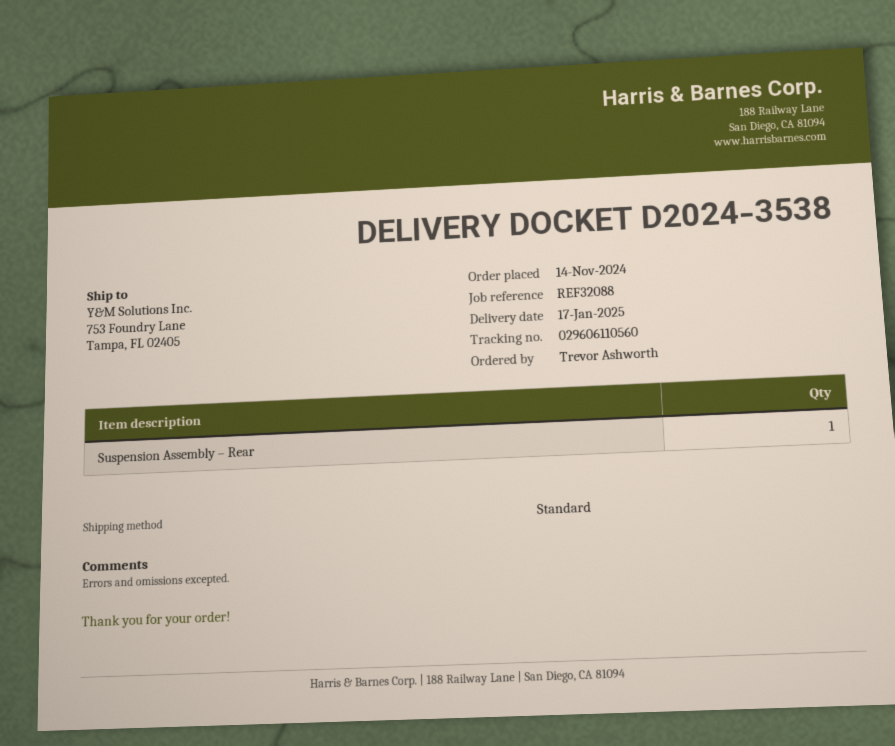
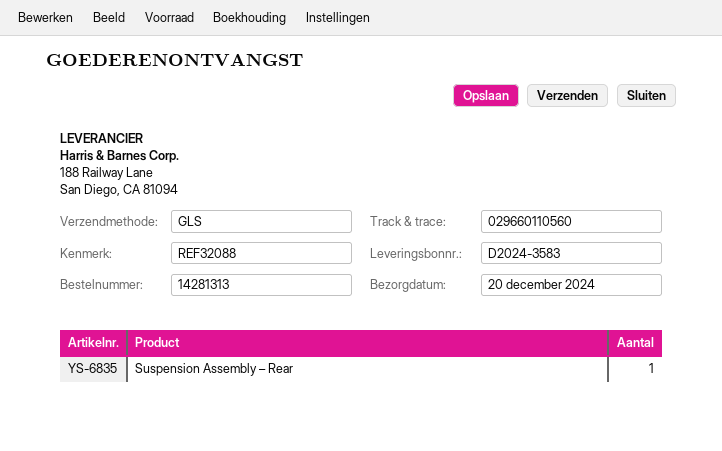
delivery note number: D2024-3538 -> D2024-3583
delivery date: 2025-01-17 -> 2024-12-20
shipping method: standard -> GLS
tracking number: 029606110560 -> 029660110560

